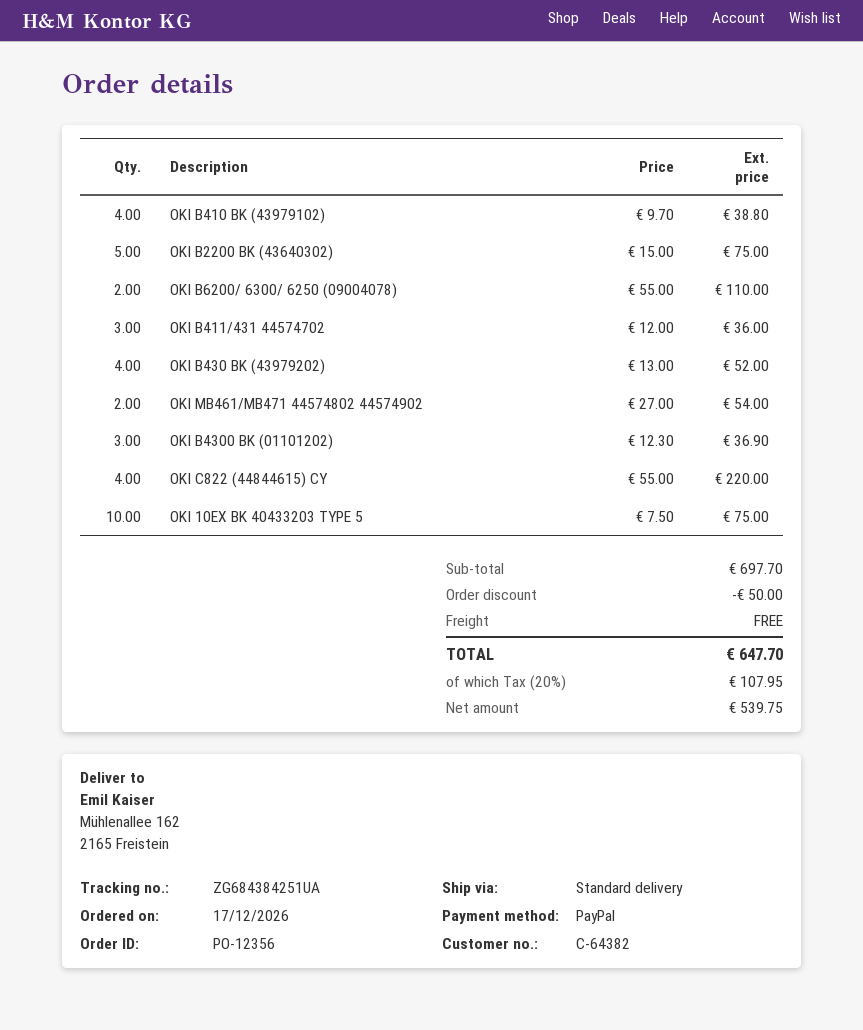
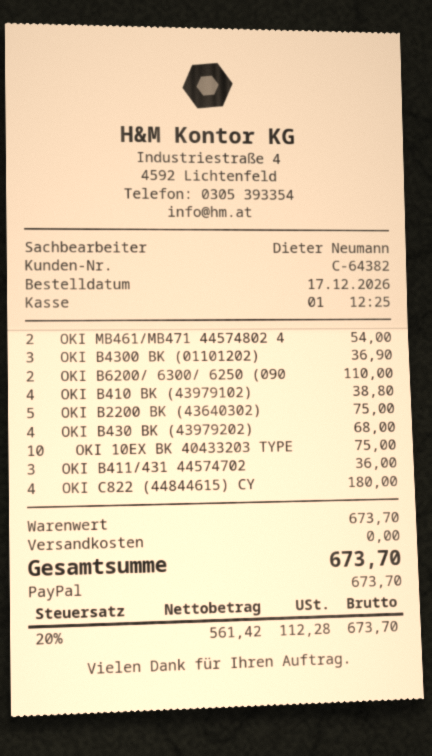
OKI B430 BK (43979202): 4 for 52.00 -> 4 for 68.00
OKI C822 (44844615) CY: 4 for 220.00 -> 4 for 180.00
subtotal: 697.70 -> 673.70
discount: 50.00 -> none
net: 539.75 -> 561.42
tax: 20% = 107.95 -> 20% = 112.28
total: 647.70 -> 673.70

